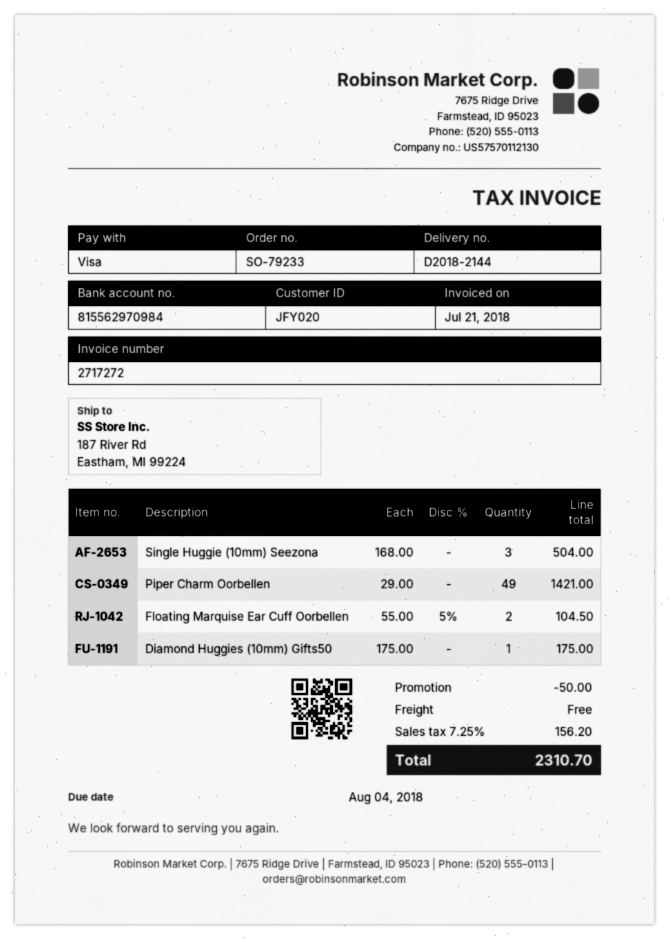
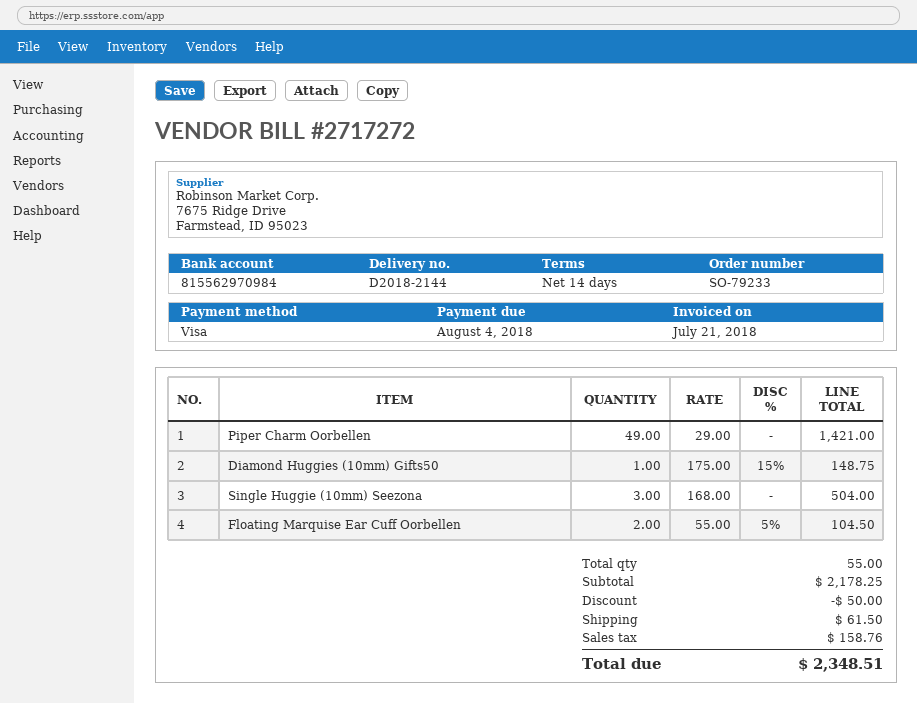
Diamond Huggies (10mm) Gifts50: 1 x 175.00 = 175.00 -> 1 x 175.00 - 15% = 148.75
shipping: 0.00 -> 61.50
tax: 156.20 -> 158.76
total: 2310.70 -> 2348.51

